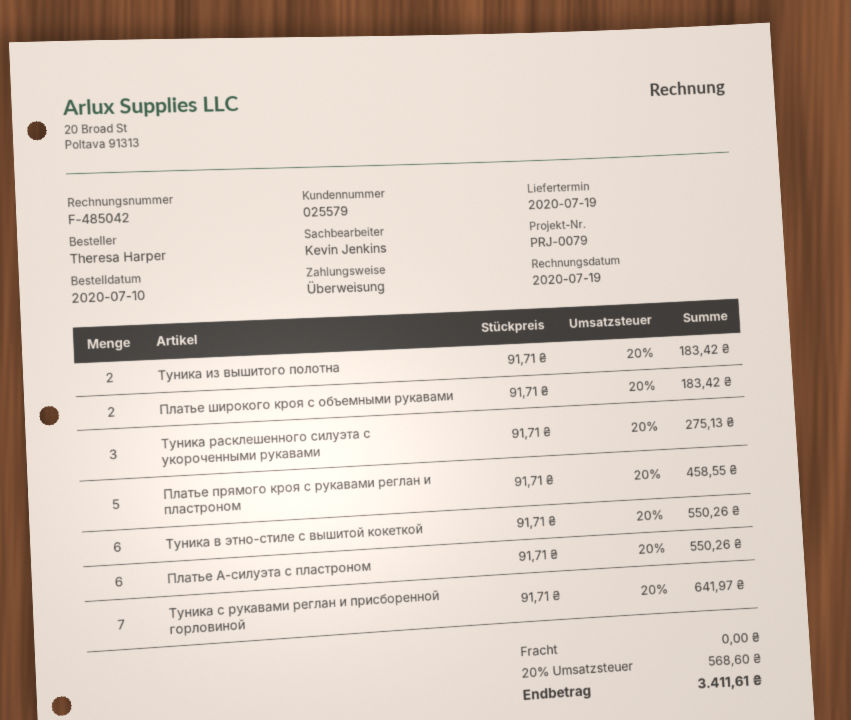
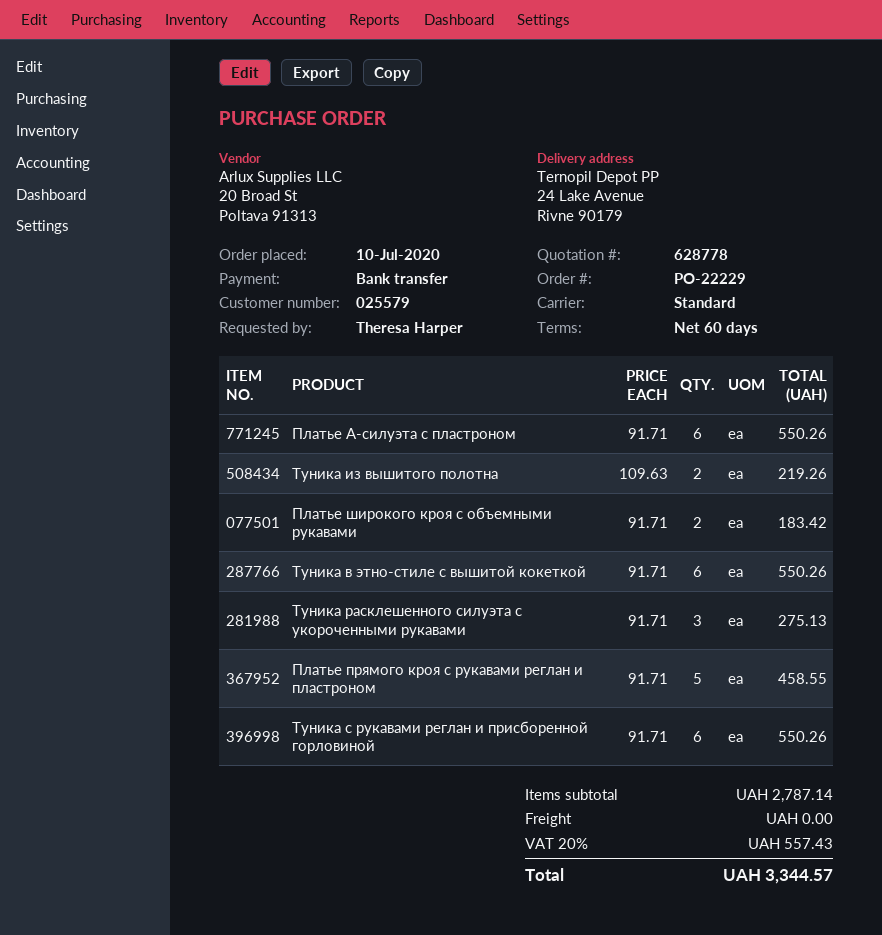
Туника из вышитого полотна: 2 x 91.71 = 183.42 -> 2 x 109.63 = 219.26
Туника с рукавами реглан и присборенной горловиной: 7 x 91.71 = 641.97 -> 6 x 91.71 = 550.26
tax: 20% = 568.60 -> 20% = 557.43
total: 3411.61 -> 3344.57

